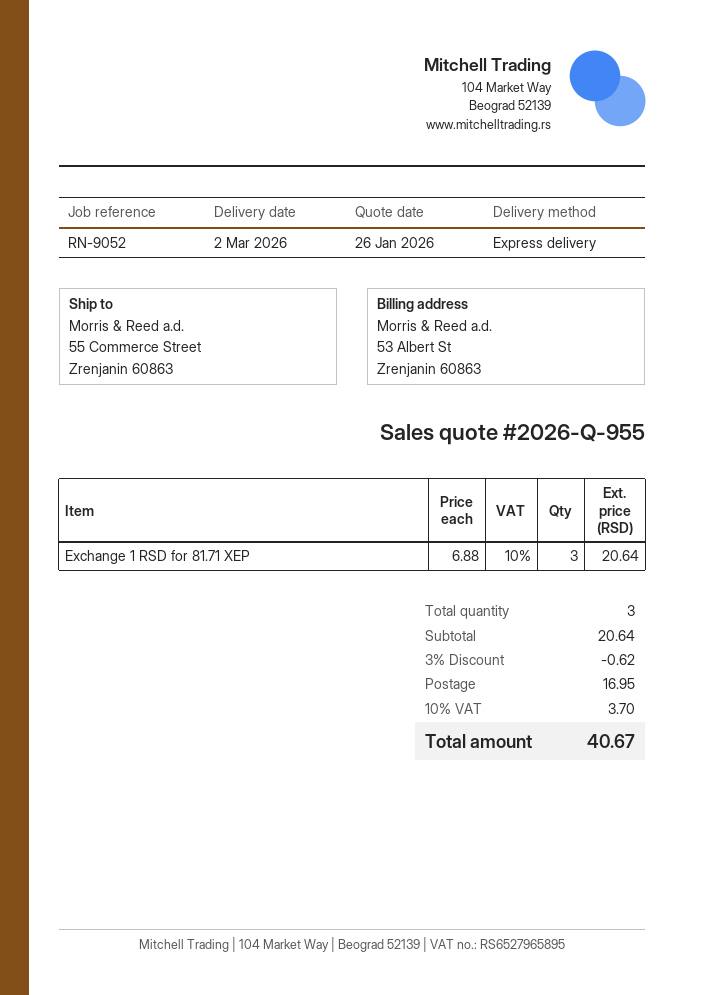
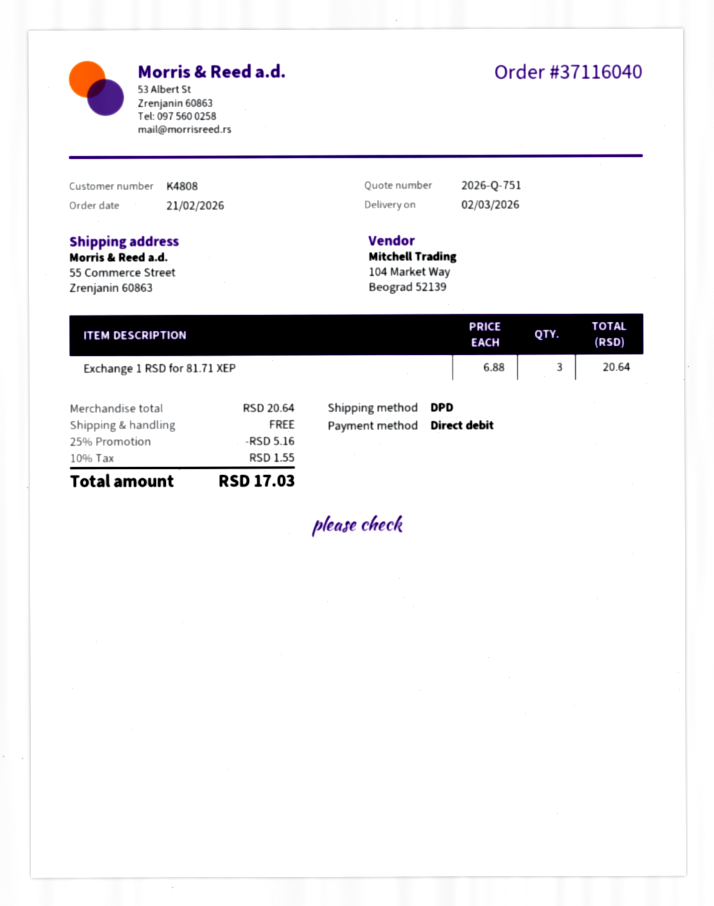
quote number: 2026-Q-955 -> 2026-Q-751
shipping method: express -> DPD
discount: 3% = 0.62 -> 25% = 5.16
shipping: 16.95 -> 0.00
tax: 10% = 3.70 -> 10% = 1.55
total: 40.67 -> 17.03

